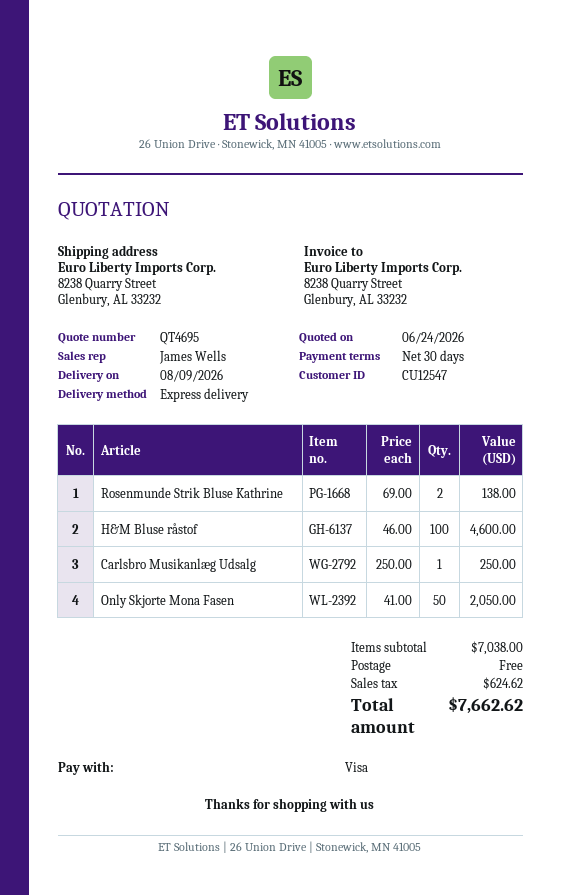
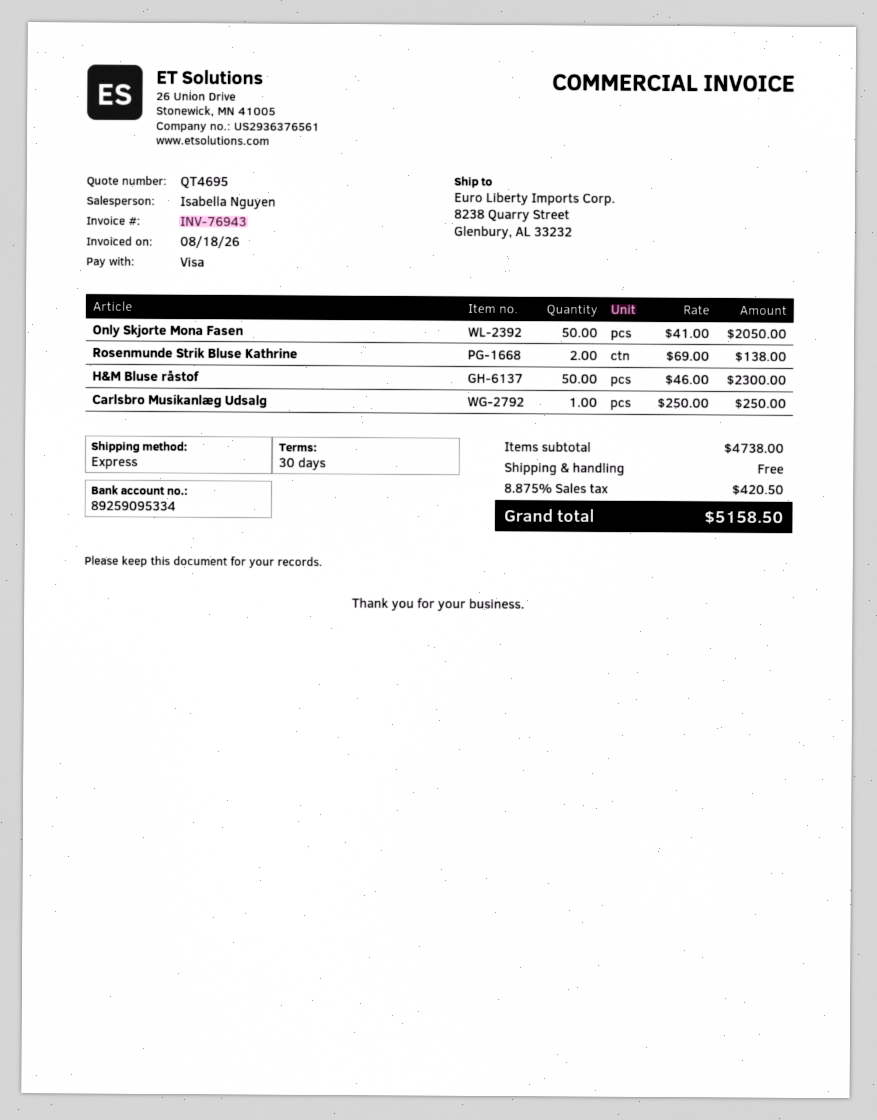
sales rep: James Wells -> Isabella Nguyen
H&M Bluse råstof: 100 x 46.00 = 4600.00 -> 50 x 46.00 = 2300.00
subtotal: 7038.00 -> 4738.00
tax: 624.62 -> 420.50
total: 7662.62 -> 5158.50

